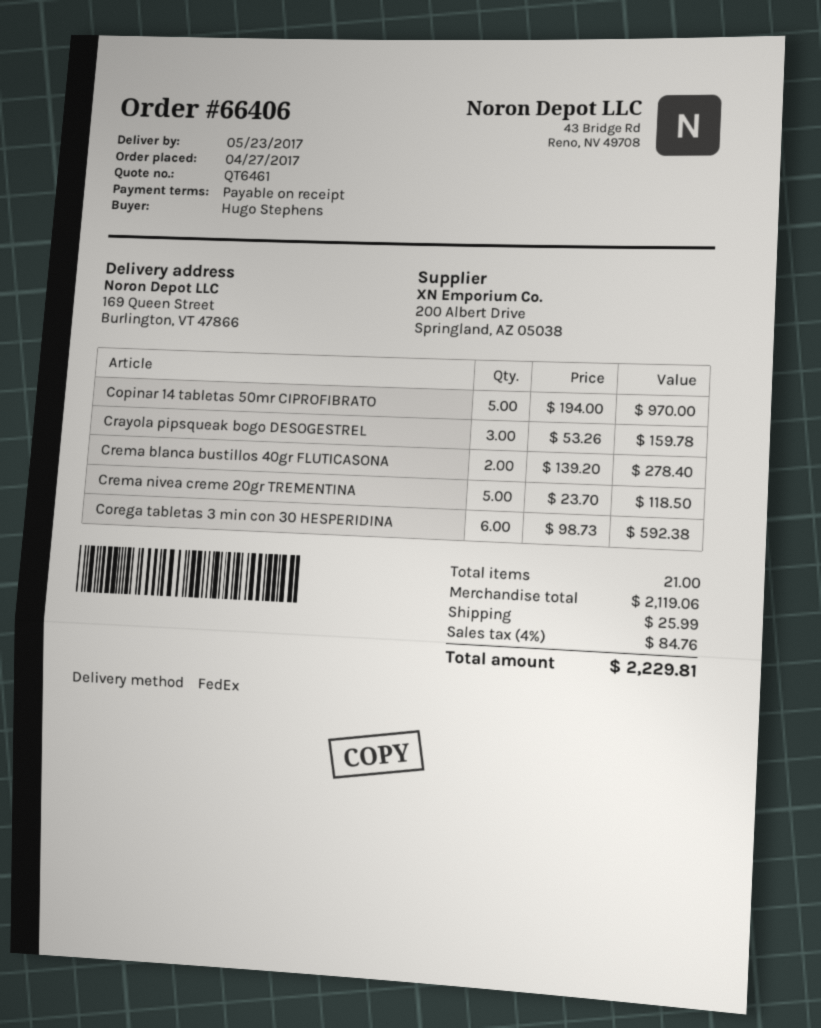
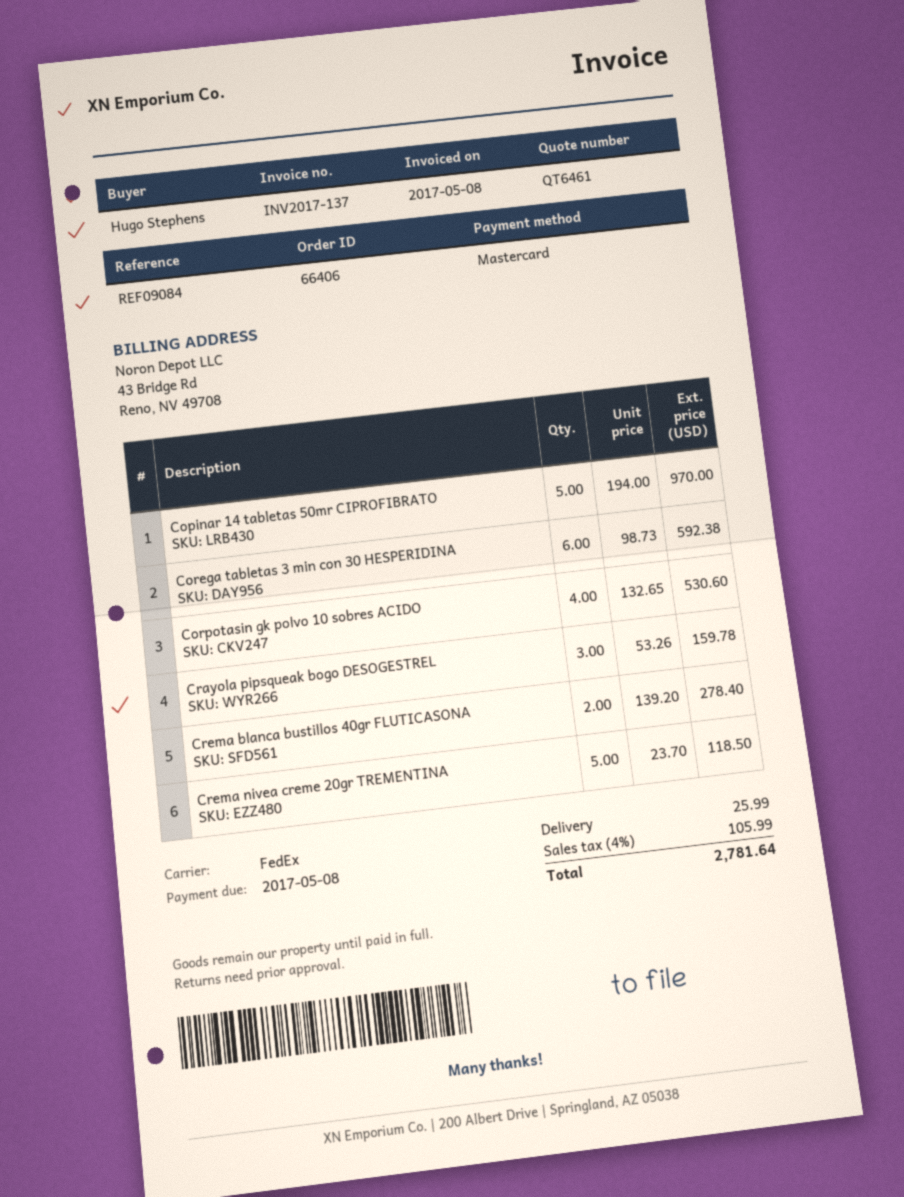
Corpotasin gk polvo 10 sobres ACIDO: none -> 4 x 132.65 = 530.60
tax: 4% = 84.76 -> 4% = 105.99
total: 2229.81 -> 2781.64

